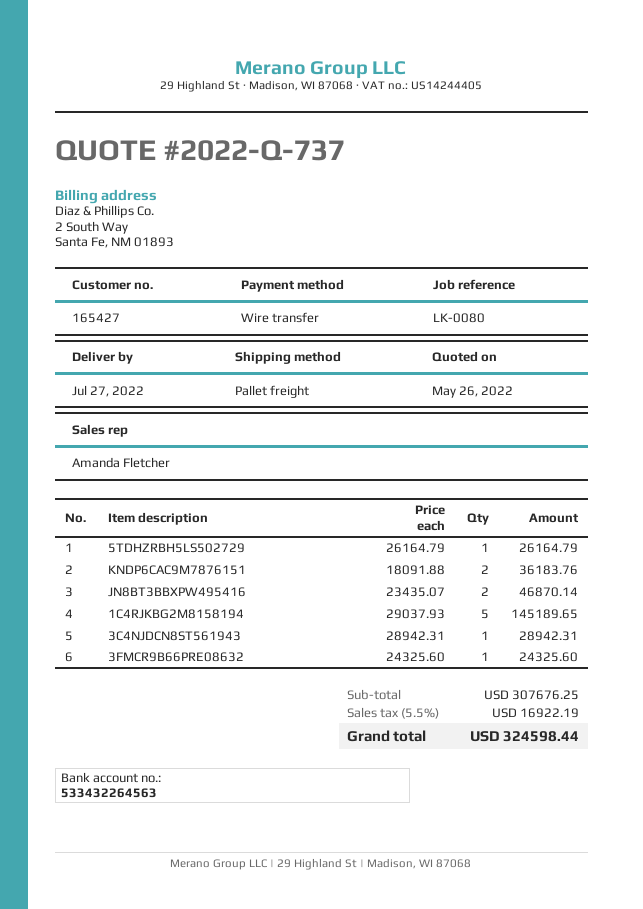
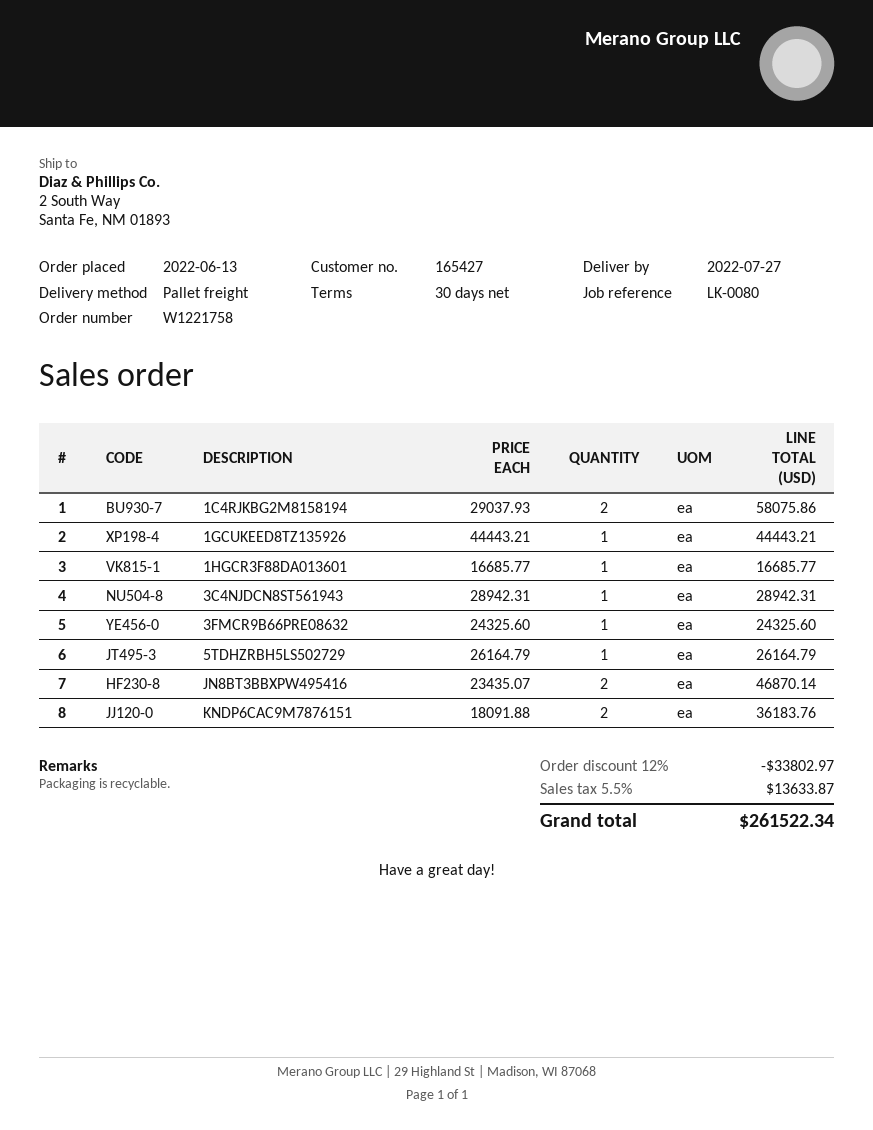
1C4RJKBG2M8158194: 5 x 29037.93 = 145189.65 -> 2 x 29037.93 = 58075.86
1GCUKEED8TZ135926: none -> 1 x 44443.21 = 44443.21
1HGCR3F88DA013601: none -> 1 x 16685.77 = 16685.77
discount: none -> 12% = 33802.97
tax: 5.5% = 16922.19 -> 5.5% = 13633.87
total: 324598.44 -> 261522.34

